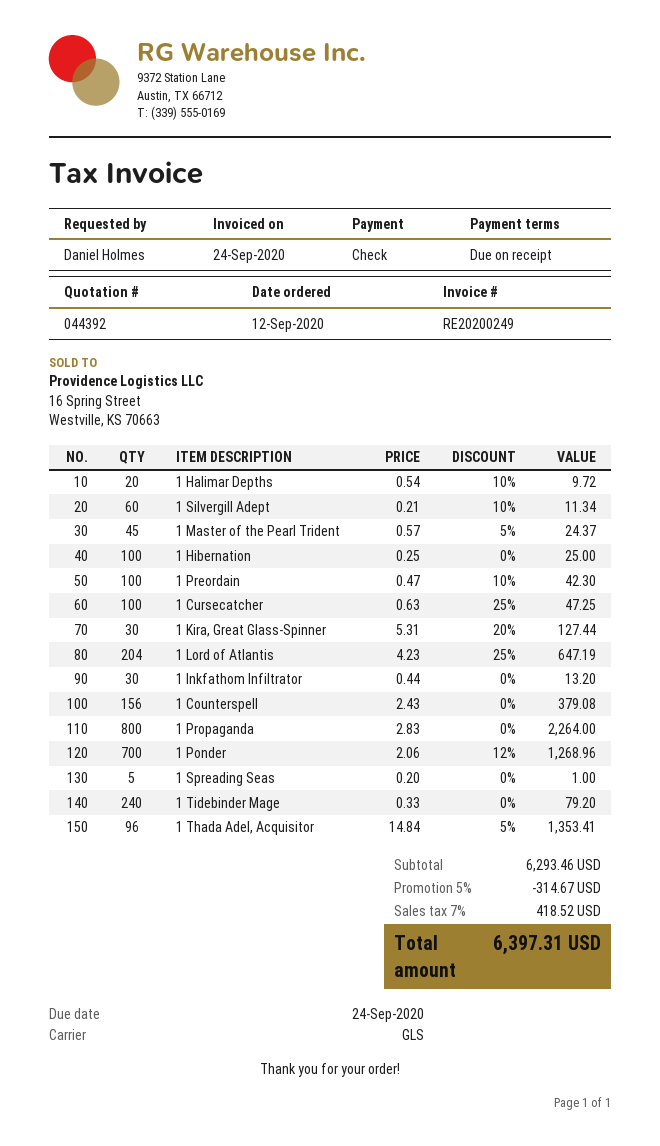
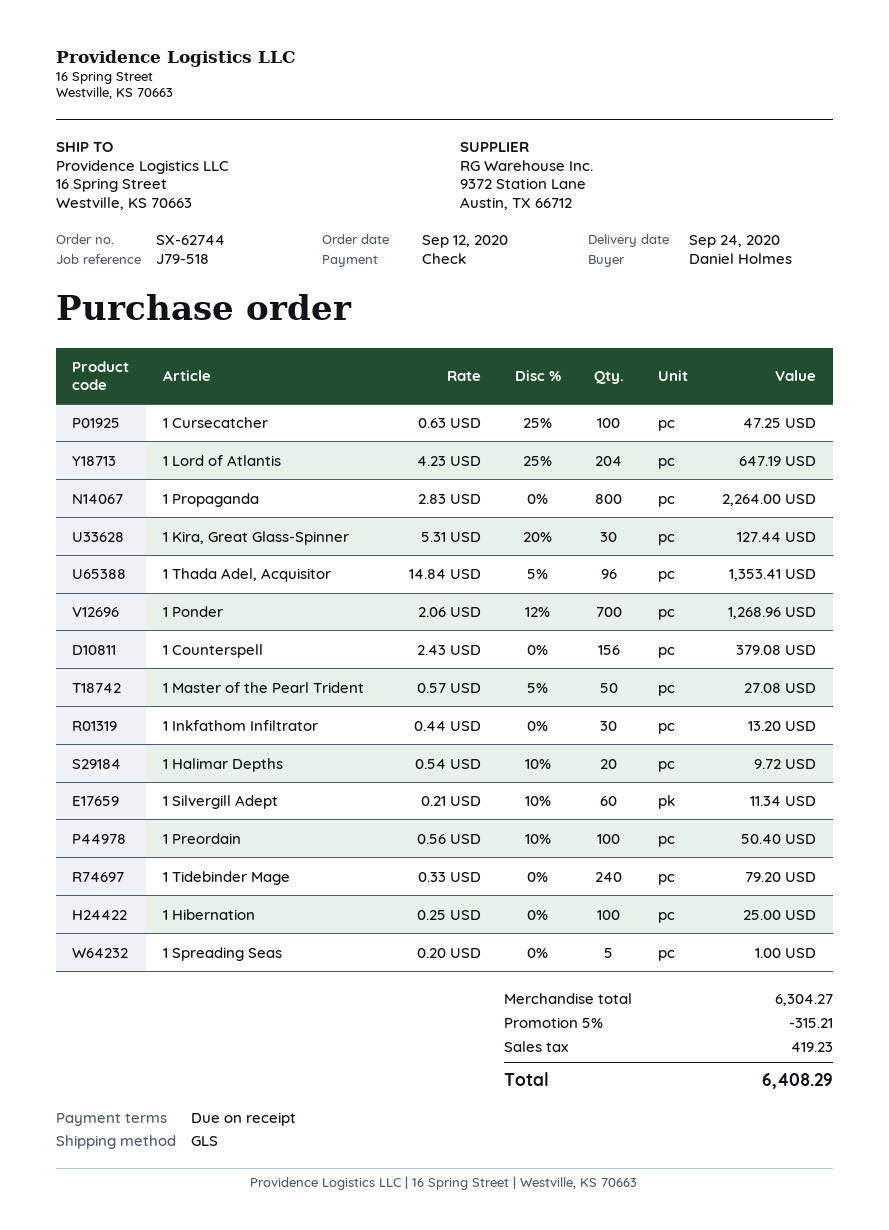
1 Master of the Pearl Trident: 45 x 0.57 - 5% = 24.37 -> 50 x 0.57 - 5% = 27.08
1 Preordain: 100 x 0.47 - 10% = 42.30 -> 100 x 0.56 - 10% = 50.40
subtotal: 6293.46 -> 6304.27
discount: 5% = 314.67 -> 5% = 315.21
tax: 418.52 -> 419.23
total: 6397.31 -> 6408.29

